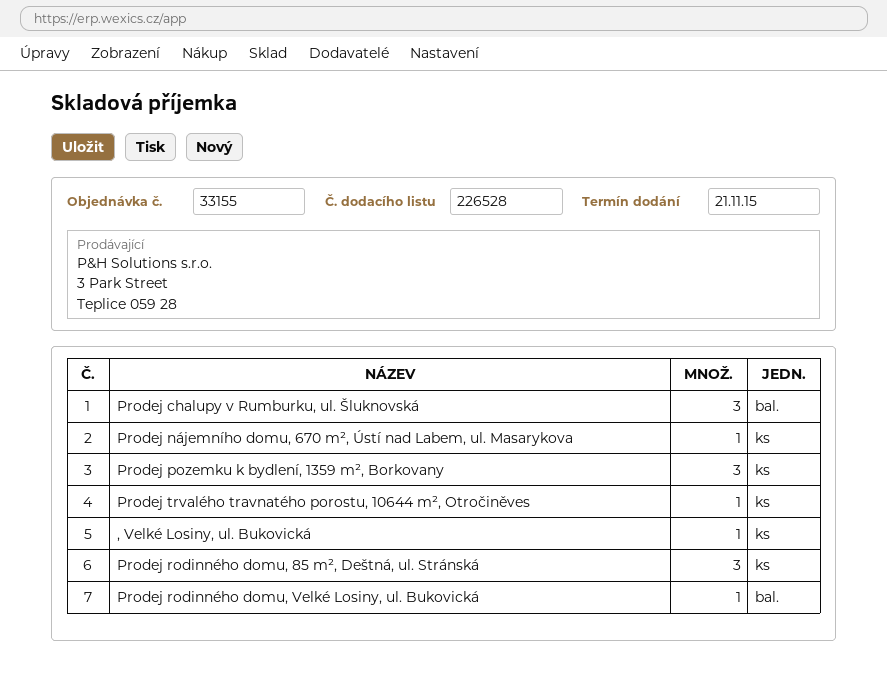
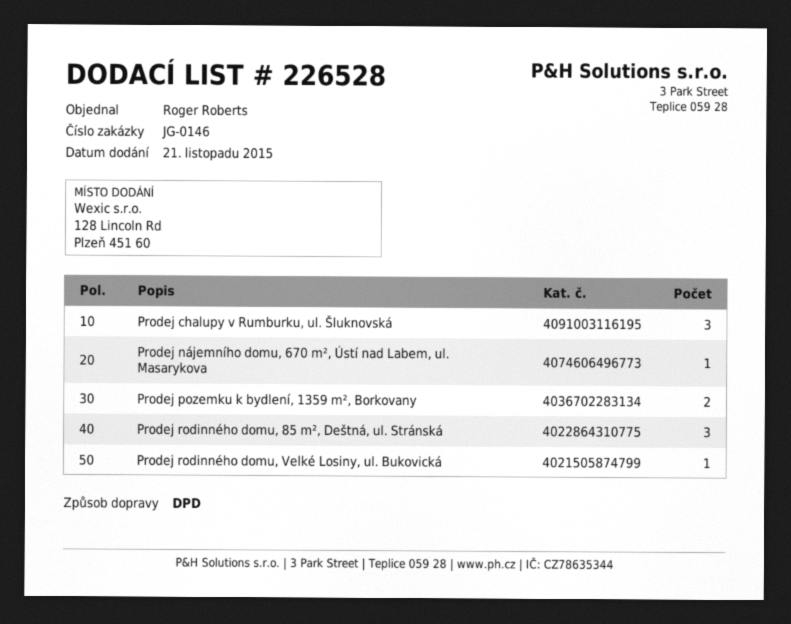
Prodej pozemku k bydlení, 1359 m², Borkovany: 3 -> 2
Prodej trvalého travnatého porostu, 10644 m², Otročiněves: 1 -> none
, Velké Losiny, ul. Bukovická: 1 -> none

